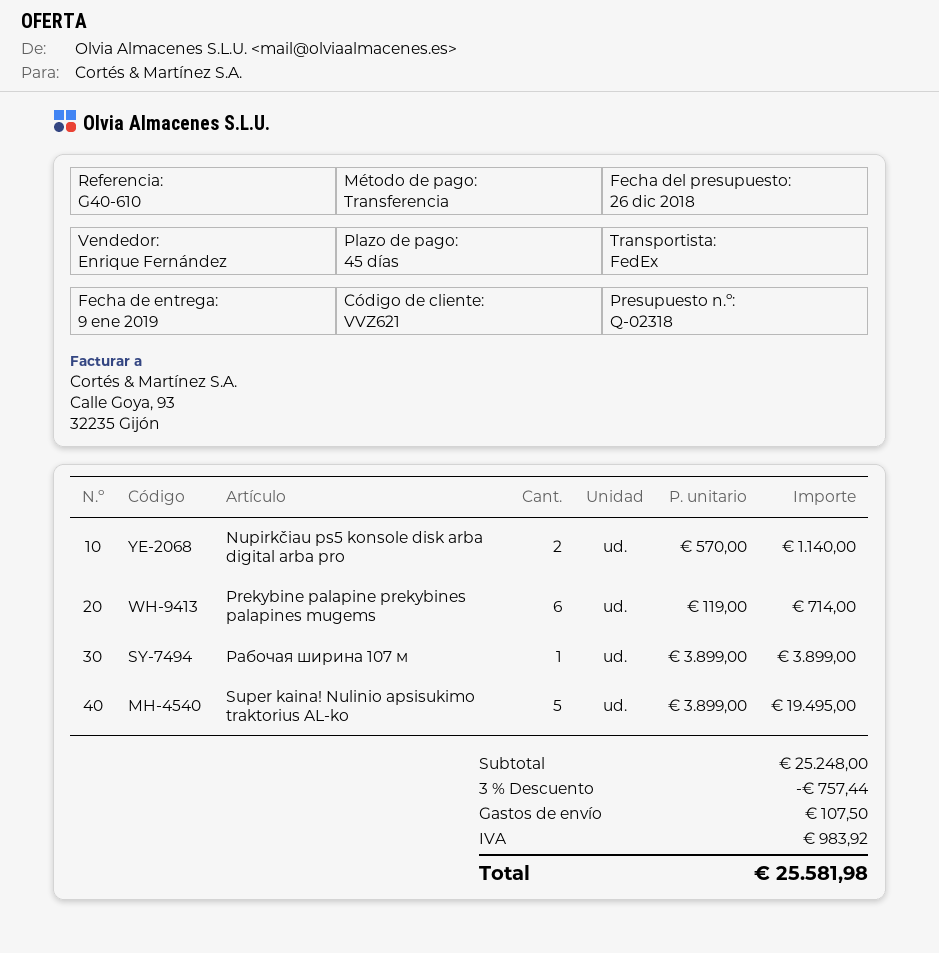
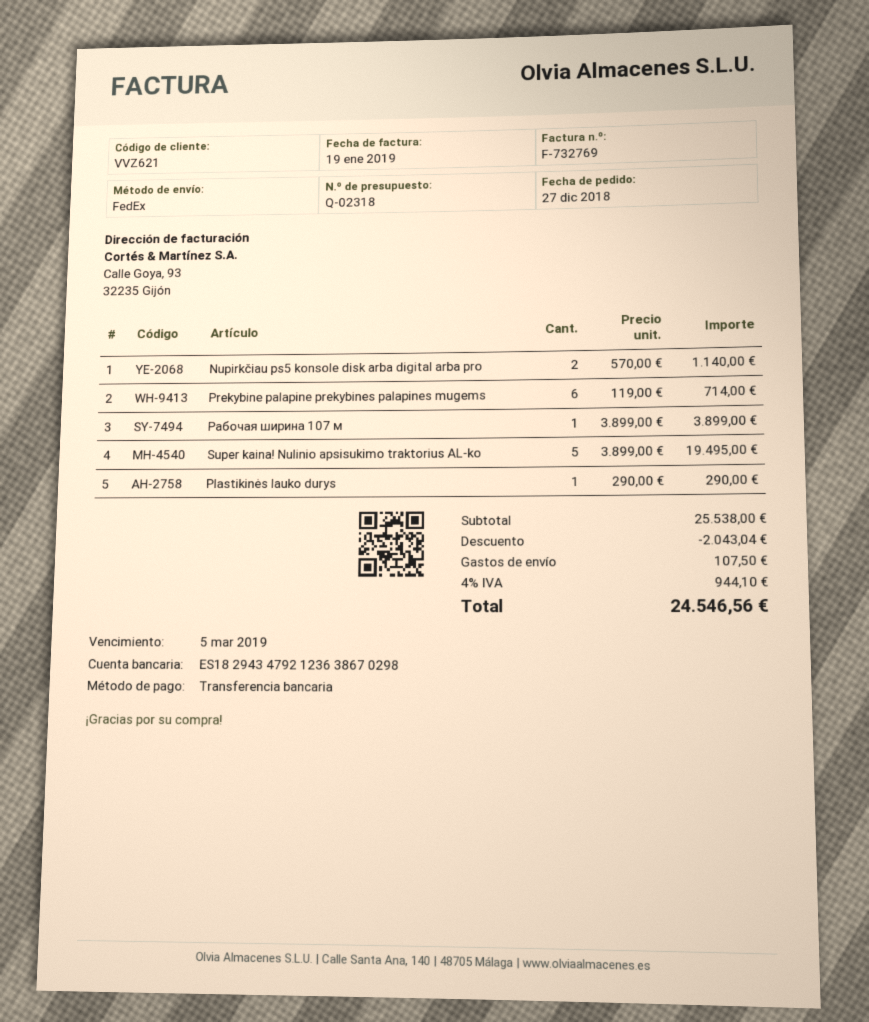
Plastikinės lauko durys: none -> 1 x 290.00 = 290.00
subtotal: 25248.00 -> 25538.00
discount: 757.44 -> 2043.04
tax: 983.92 -> 944.10
total: 25581.98 -> 24546.56

